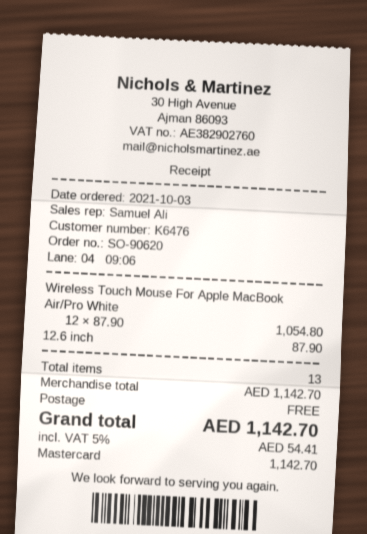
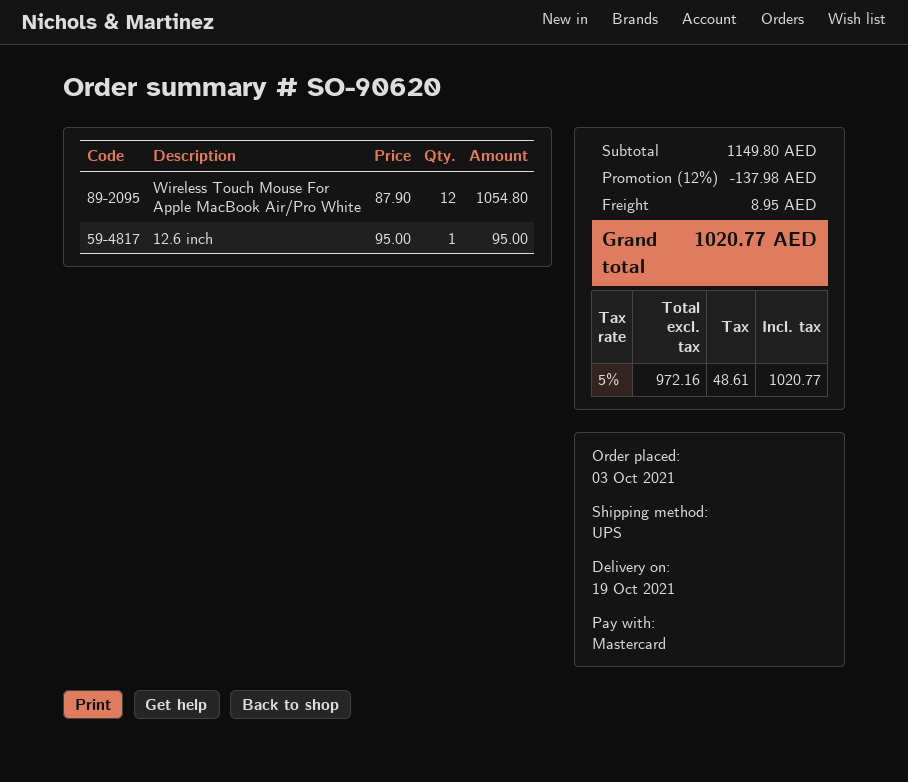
12.6 inch: 1 x 87.90 = 87.90 -> 1 x 95.00 = 95.00
subtotal: 1142.70 -> 1149.80
discount: none -> 12% = 137.98
shipping: 0.00 -> 8.95
tax: 5% = 54.41 -> 5% = 48.61
total: 1142.70 -> 1020.77

